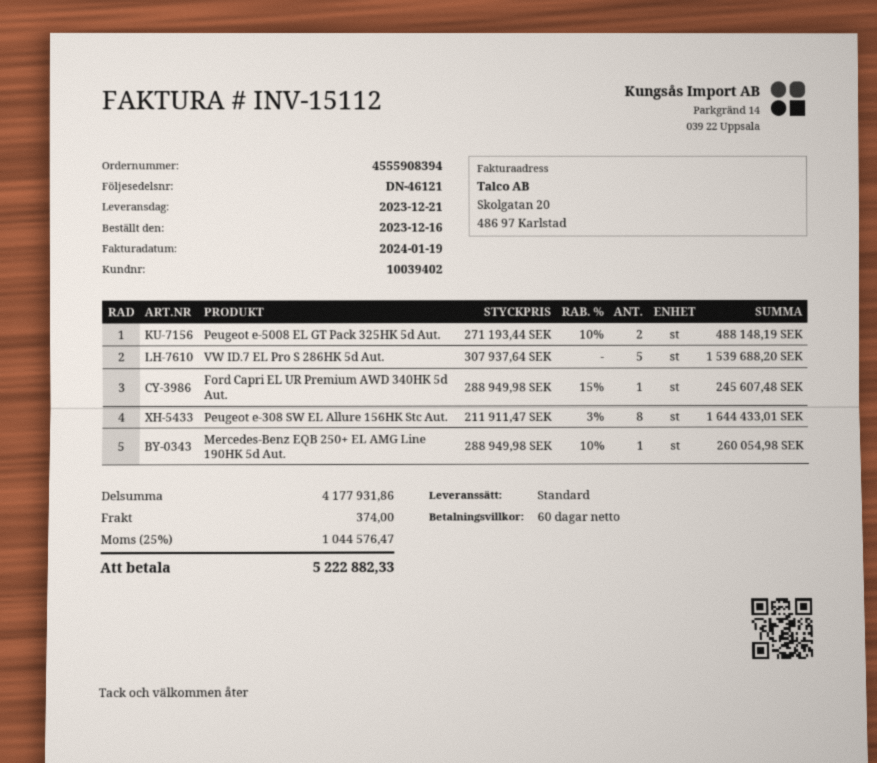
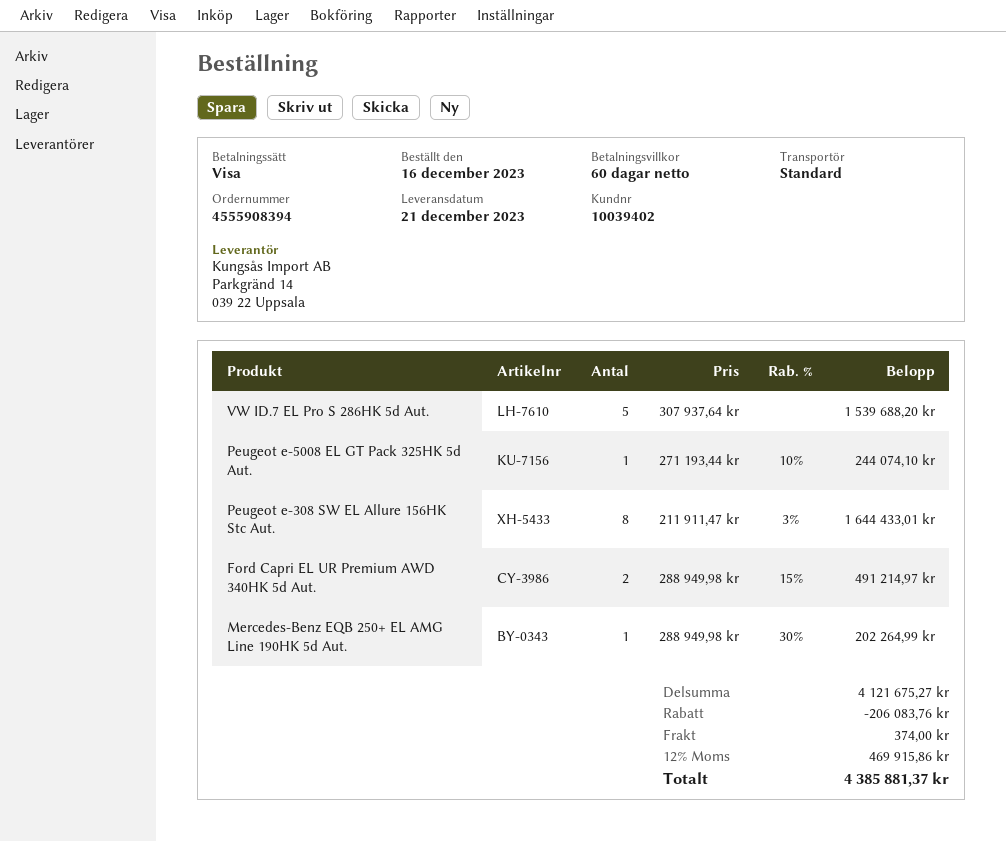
Peugeot e-5008 EL GT Pack 325HK 5d Aut.: 2 x 271193.44 - 10% = 488148.19 -> 1 x 271193.44 - 10% = 244074.10
Ford Capri EL UR Premium AWD 340HK 5d Aut.: 1 x 288949.98 - 15% = 245607.48 -> 2 x 288949.98 - 15% = 491214.97
Mercedes-Benz EQB 250+ EL AMG Line 190HK 5d Aut.: 1 x 288949.98 - 10% = 260054.98 -> 1 x 288949.98 - 30% = 202264.99
subtotal: 4177931.86 -> 4121675.27
discount: none -> 206083.76
tax: 25% = 1044576.47 -> 12% = 469915.86
total: 5222882.33 -> 4385881.37

